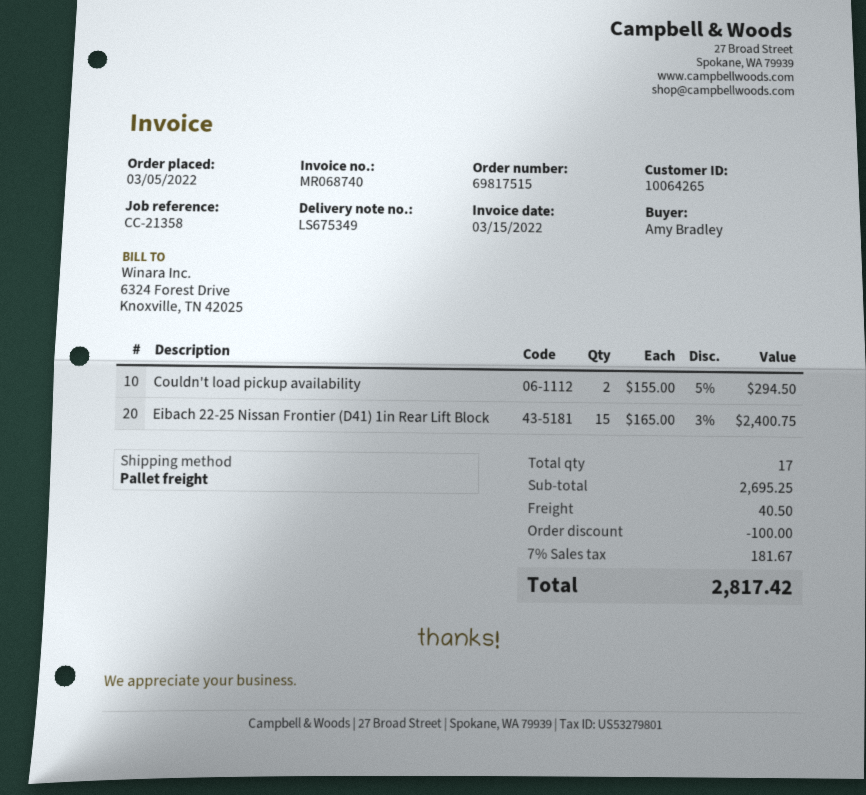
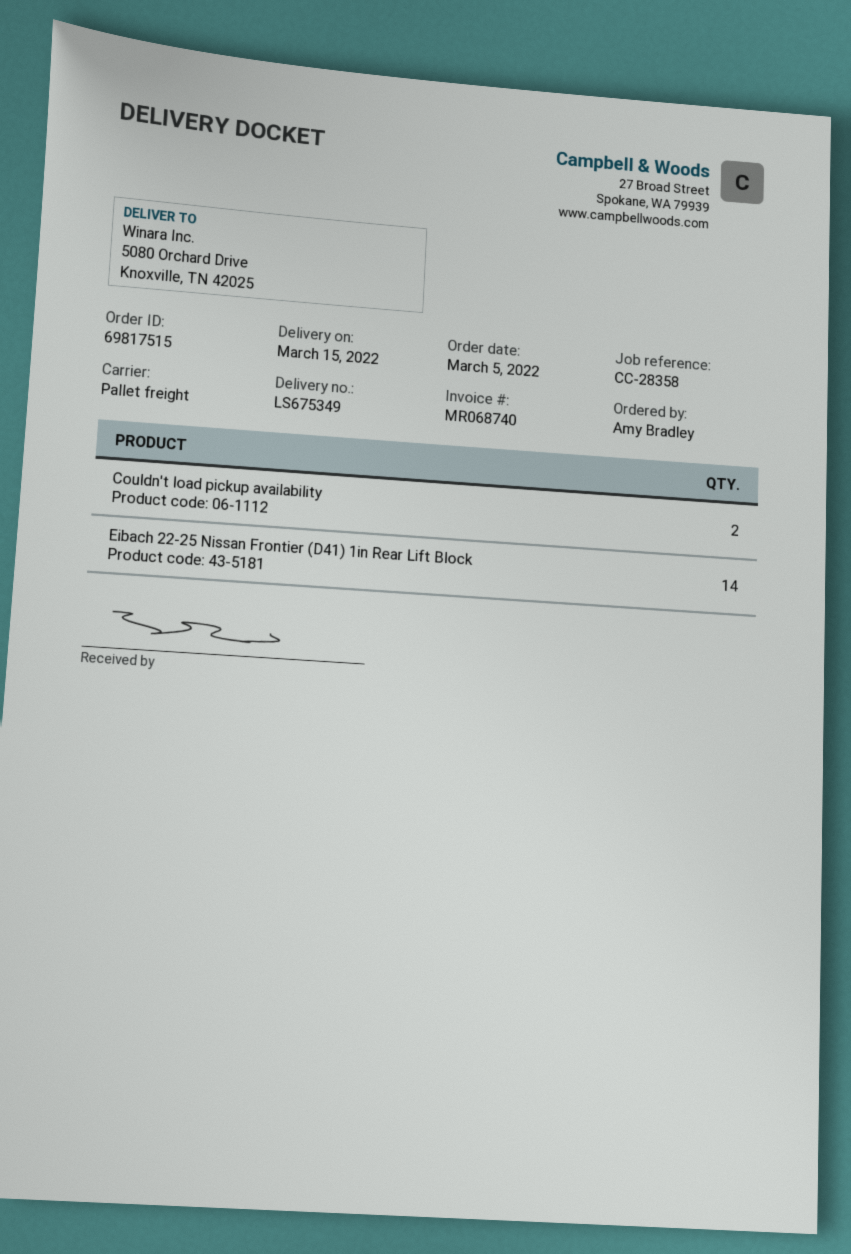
reference: CC-21358 -> CC-28358
Eibach 22-25 Nissan Frontier (D41) 1in Rear Lift Block: 15 -> 14

